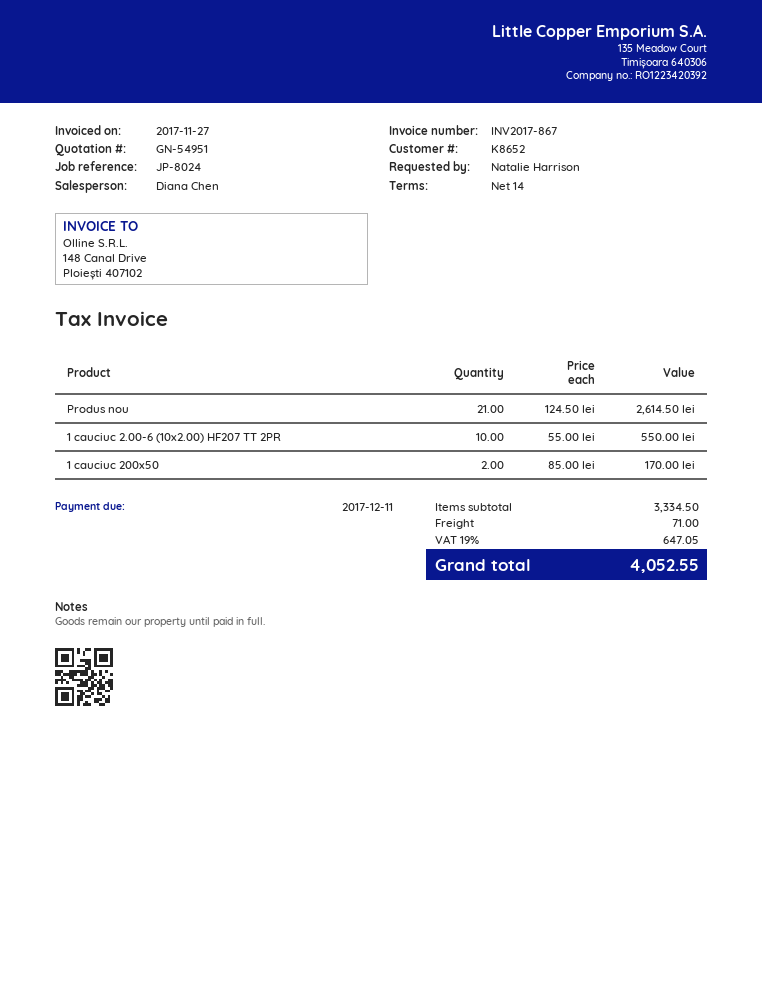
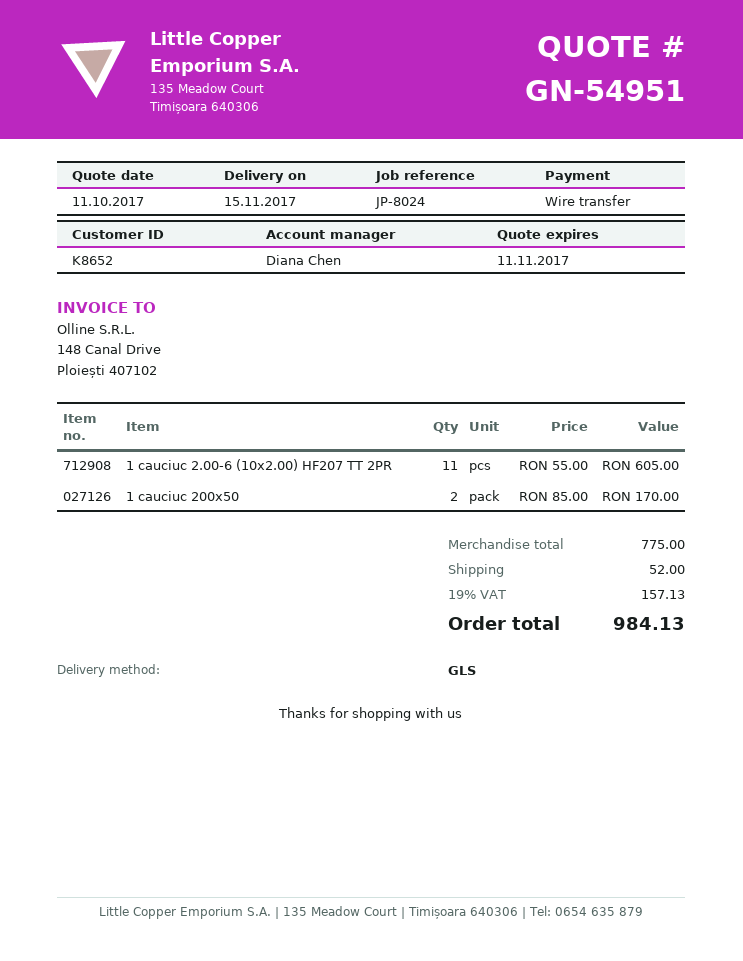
Produs nou: 21 x 124.50 = 2614.50 -> none
1 cauciuc 2.00-6 (10x2.00) HF207 TT 2PR: 10 x 55.00 = 550.00 -> 11 x 55.00 = 605.00
subtotal: 3334.50 -> 775.00
shipping: 71.00 -> 52.00
tax: 19% = 647.05 -> 19% = 157.13
total: 4052.55 -> 984.13

